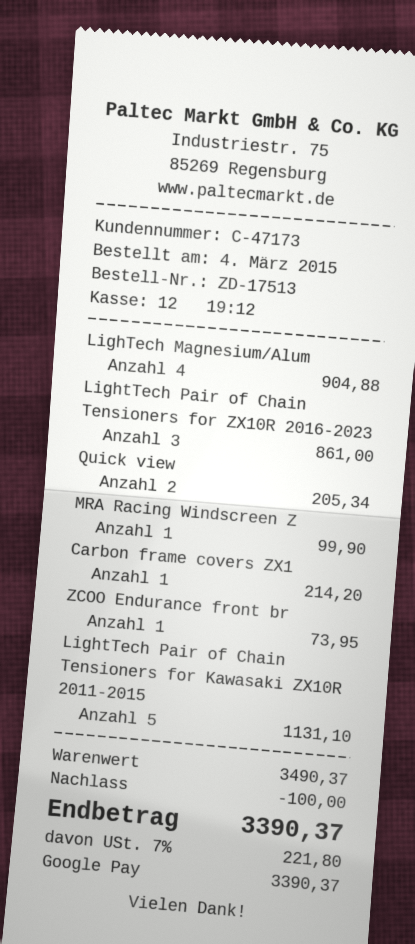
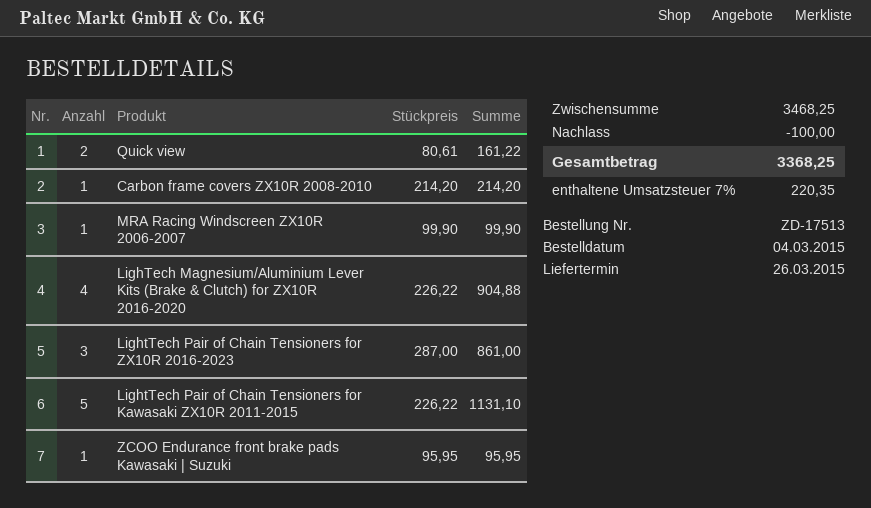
Quick view: 2 for 205.34 -> 2 for 161.22
ZCOO Endurance front br: 1 for 73.95 -> 1 for 95.95
subtotal: 3490.37 -> 3468.25
tax: 7% = 221.80 -> 7% = 220.35
total: 3390.37 -> 3368.25

